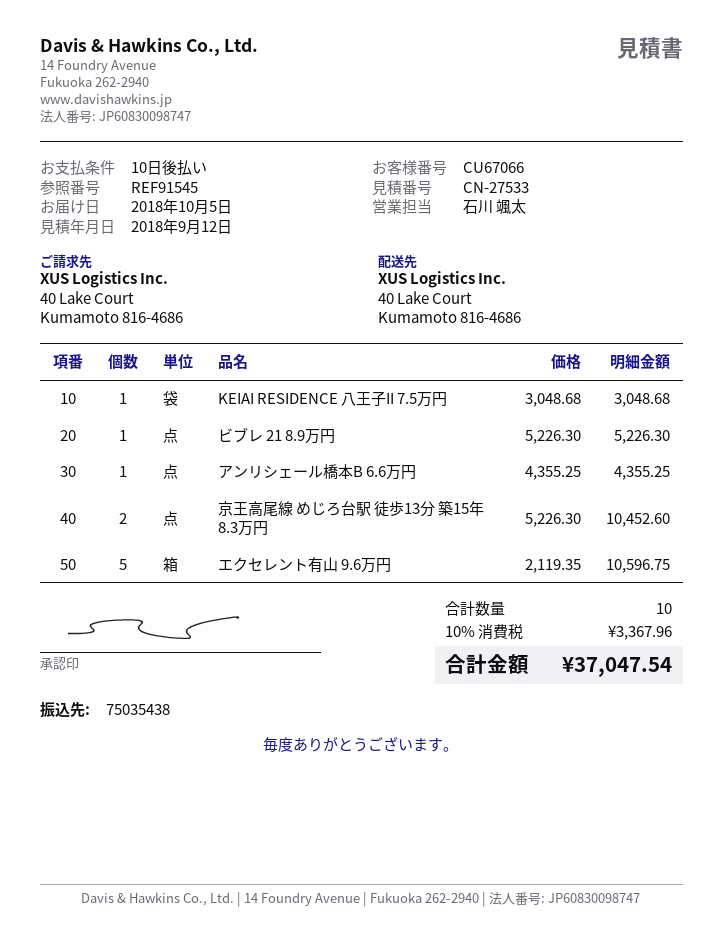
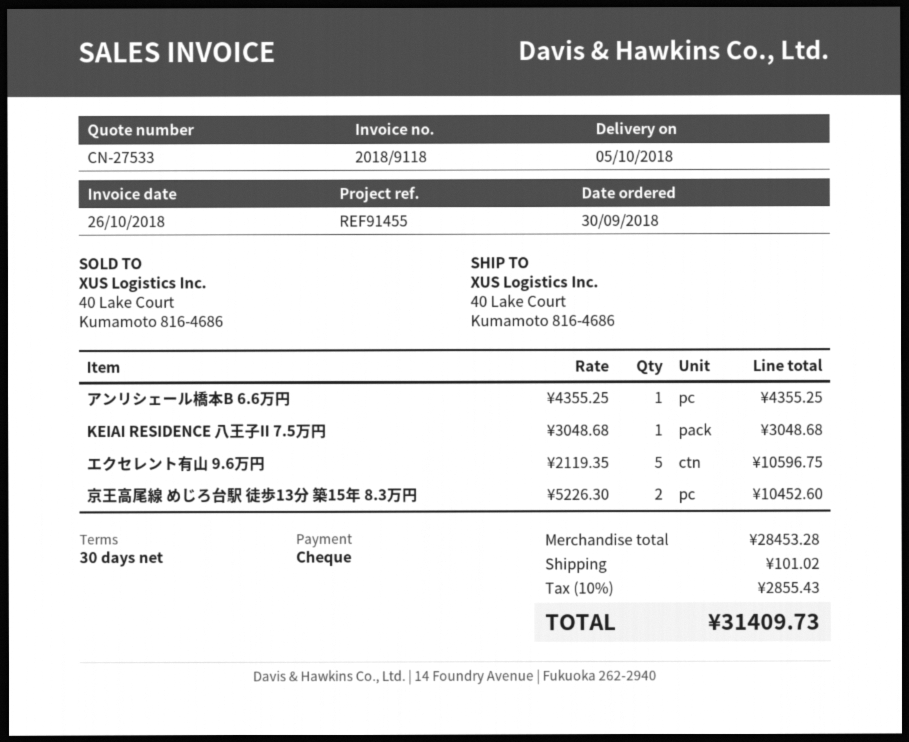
payment terms: 10 days -> 30 days
reference: REF91545 -> REF91455
ビブレ 21 8.9万円: 1 x 5226.30 = 5226.30 -> none
shipping: none -> 101.02
tax: 10% = 3367.96 -> 10% = 2855.43
total: 37047.54 -> 31409.73

